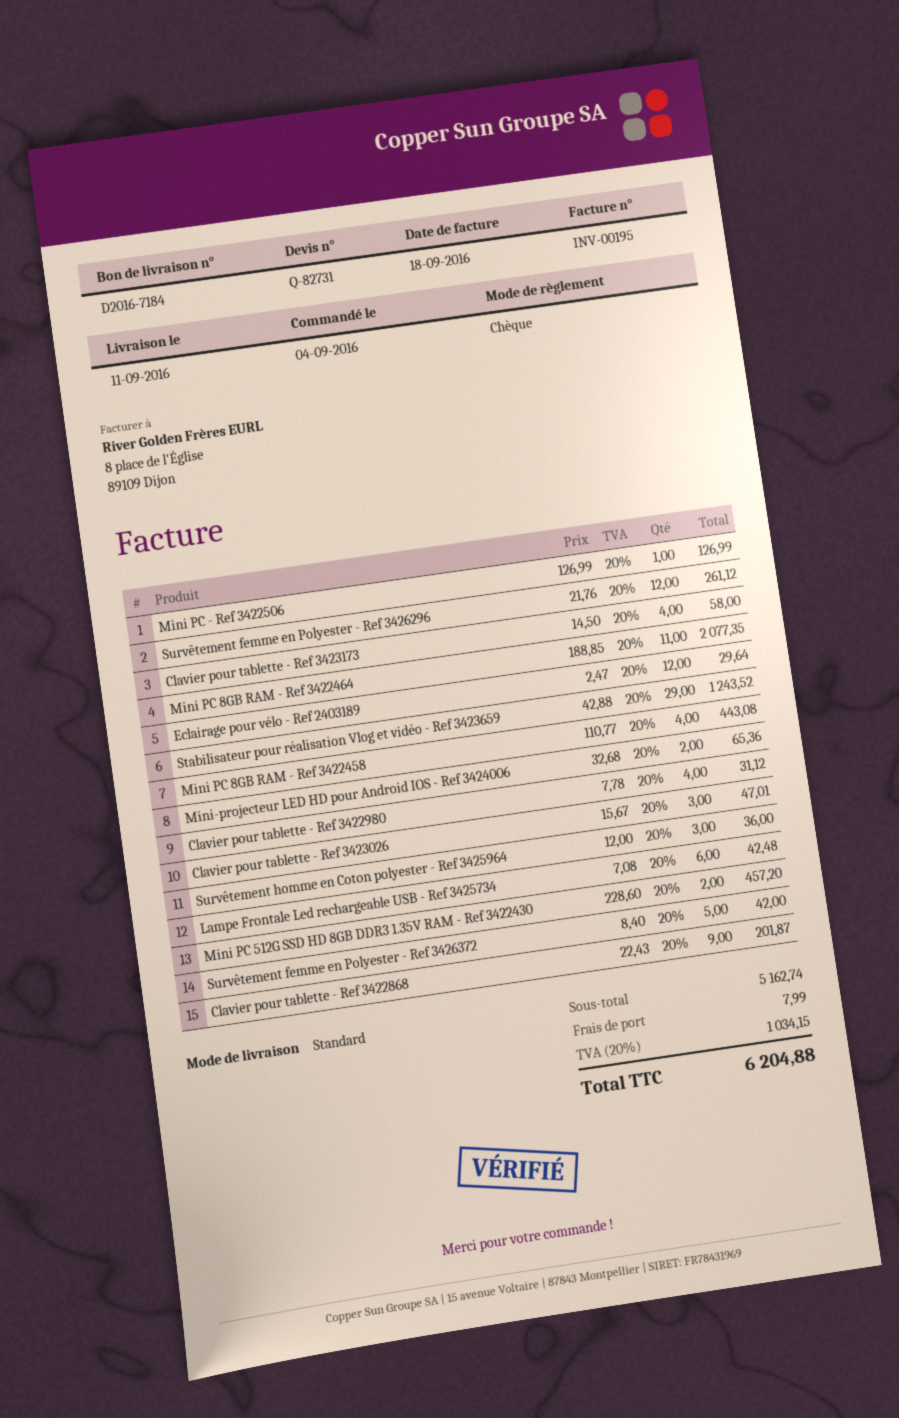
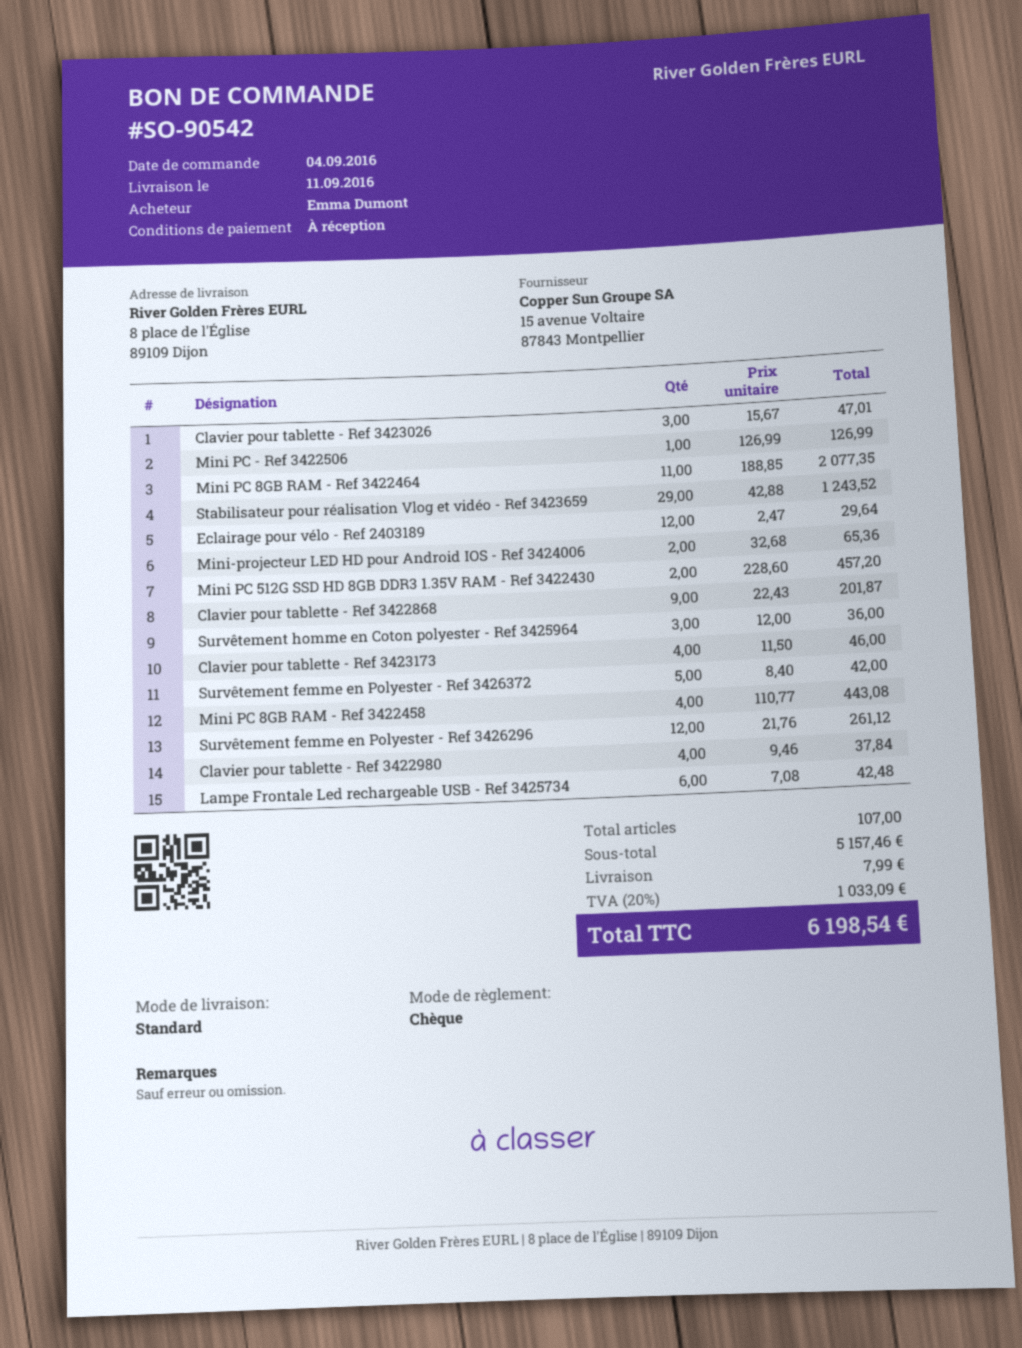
Clavier pour tablette - Ref 3423173: 4 x 14.50 = 58.00 -> 4 x 11.50 = 46.00
Clavier pour tablette - Ref 3422980: 4 x 7.78 = 31.12 -> 4 x 9.46 = 37.84
subtotal: 5162.74 -> 5157.46
tax: 20% = 1034.15 -> 20% = 1033.09
total: 6204.88 -> 6198.54

